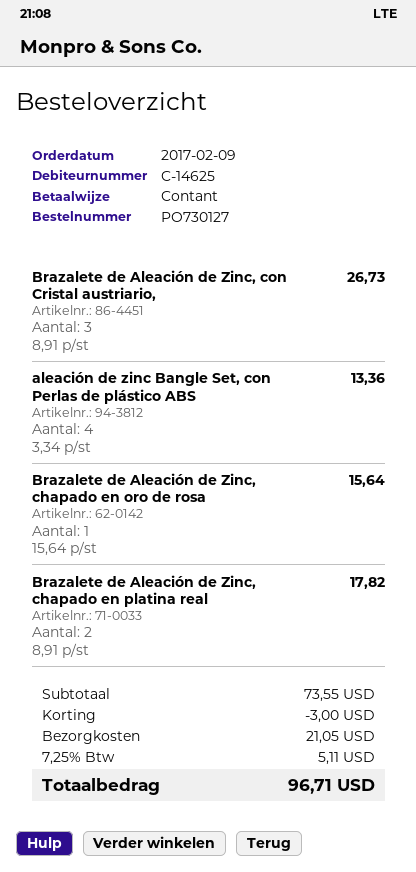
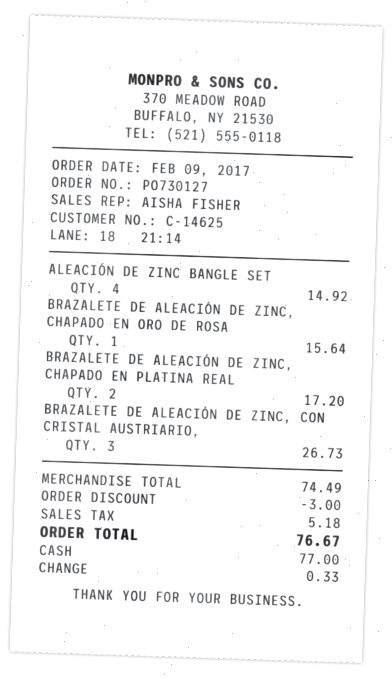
aleación de zinc Bangle Set, con Perlas de plástico ABS: 4 for 13.36 -> 4 for 14.92
Brazalete de Aleación de Zinc, chapado en platina real: 2 for 17.82 -> 2 for 17.20
subtotal: 73.55 -> 74.49
shipping: 21.05 -> none
tax: 5.11 -> 5.18
total: 96.71 -> 76.67

